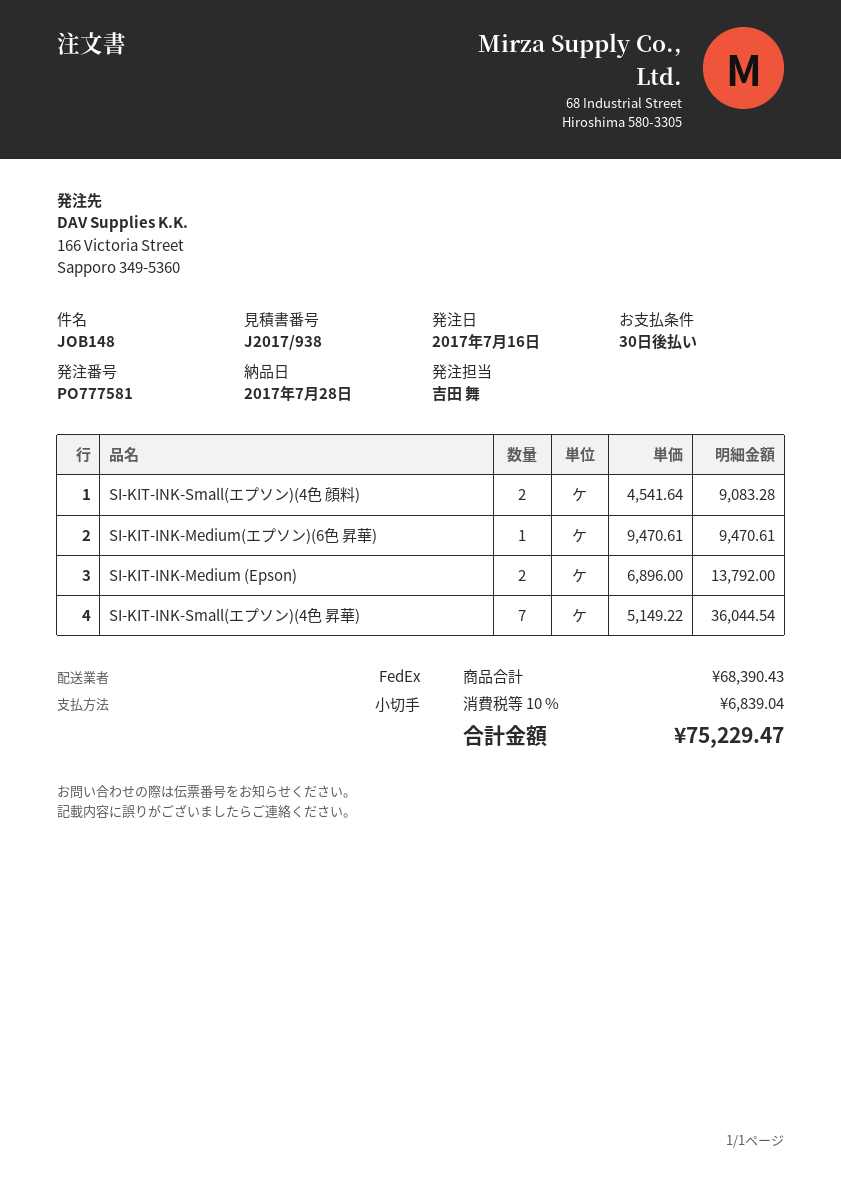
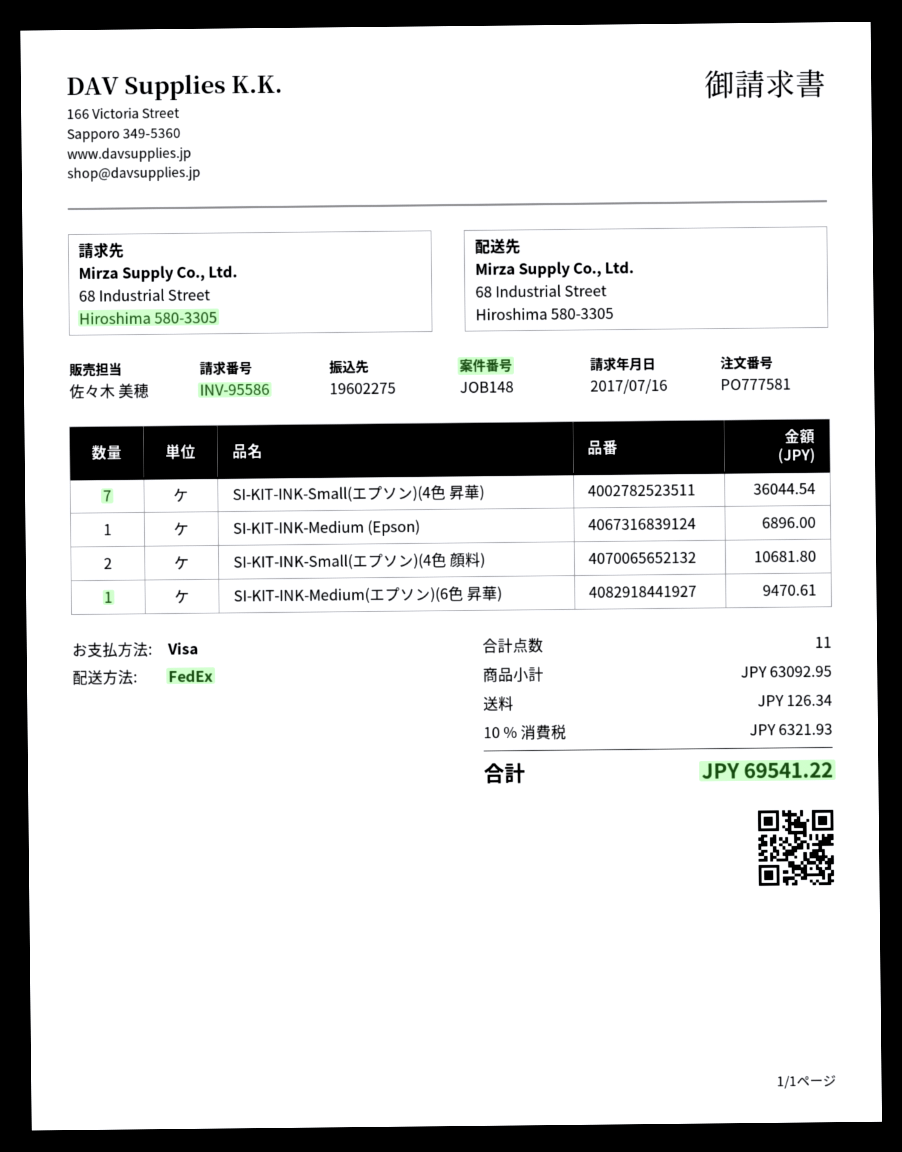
payment method: cheque -> Visa
SI-KIT-INK-Small(エプソン)(4色 顔料): 2 for 9083.28 -> 2 for 10681.80
SI-KIT-INK-Medium (Epson): 2 for 13792.00 -> 1 for 6896.00
subtotal: 68390.43 -> 63092.95
shipping: none -> 126.34
tax: 10% = 6839.04 -> 10% = 6321.93
total: 75229.47 -> 69541.22

